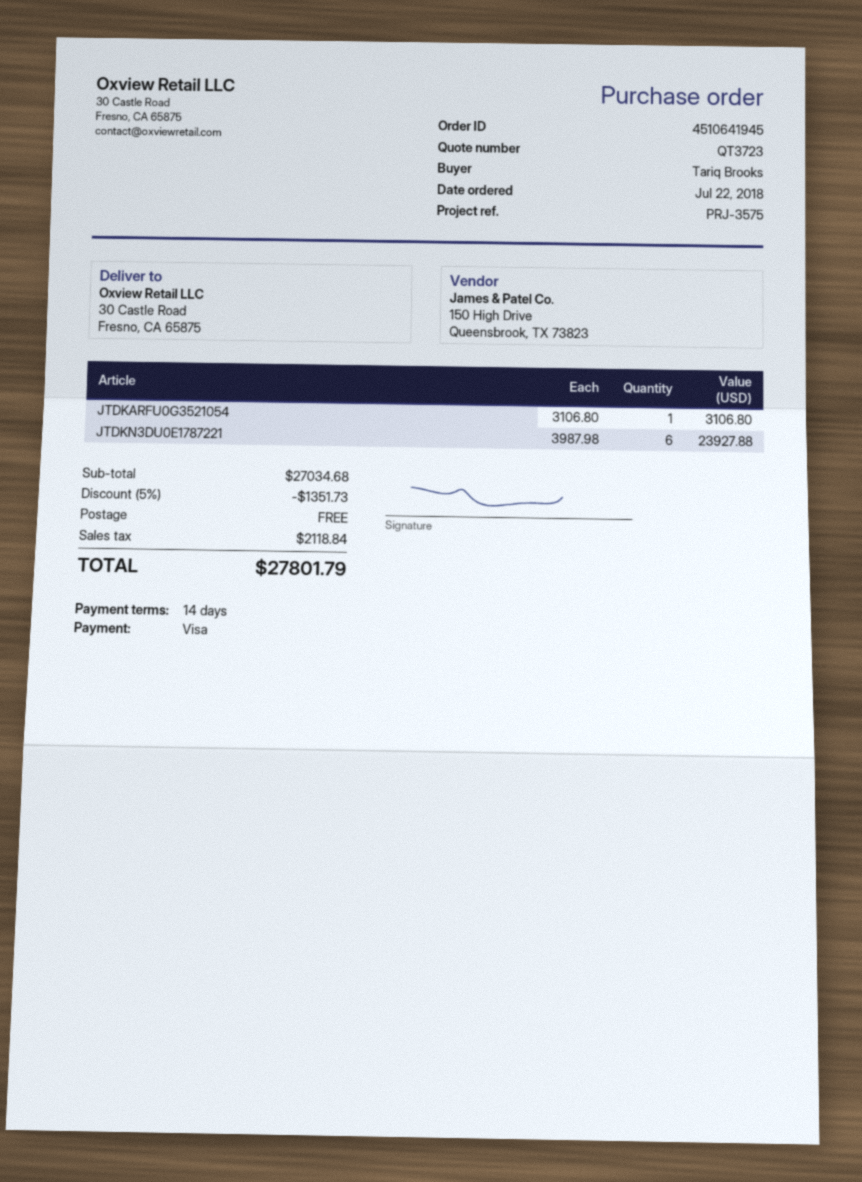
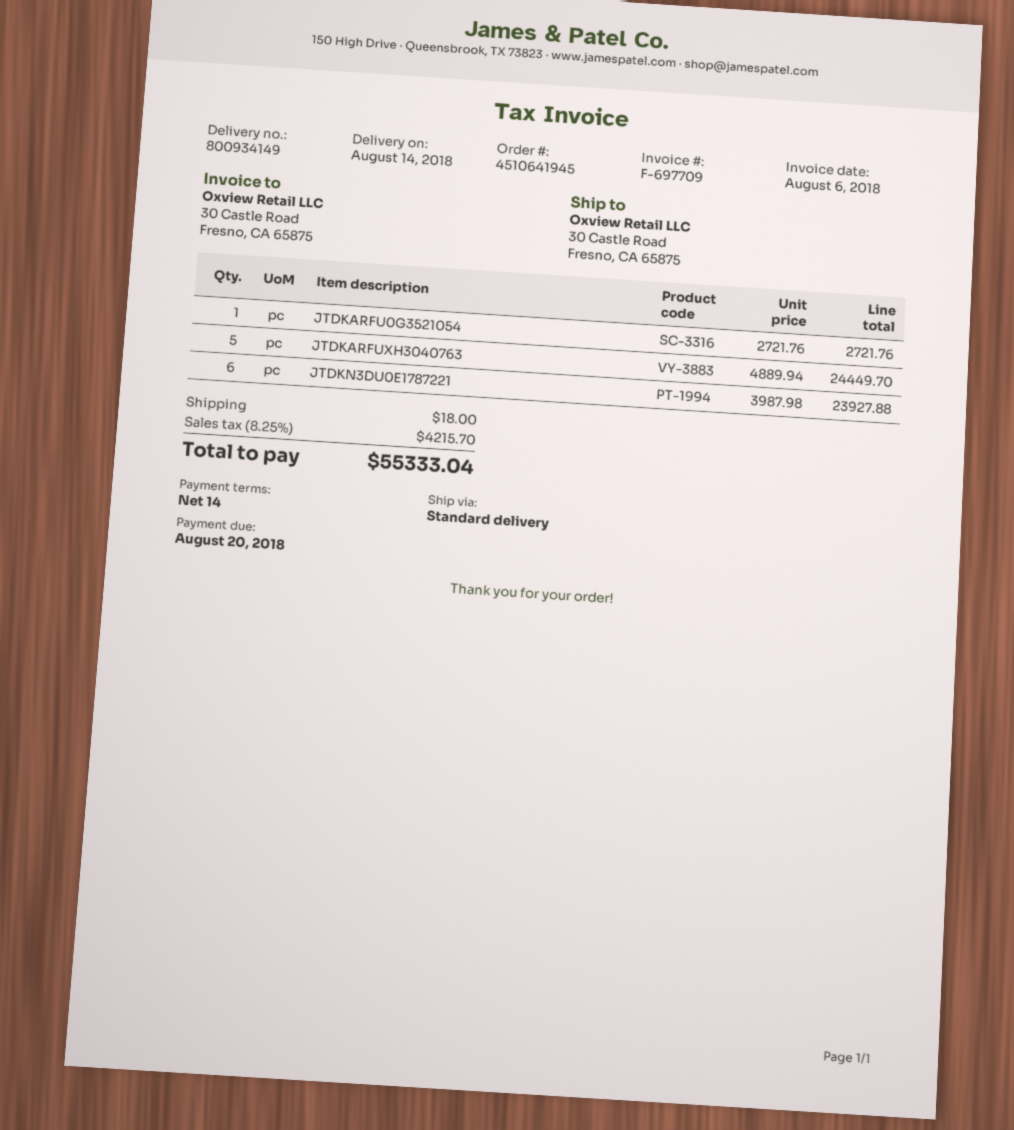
JTDKARFU0G3521054: 1 x 3106.80 = 3106.80 -> 1 x 2721.76 = 2721.76
JTDKARFUXH3040763: none -> 5 x 4889.94 = 24449.70
discount: 5% = 1351.73 -> none
shipping: 0.00 -> 18.00
tax: 2118.84 -> 4215.70
total: 27801.79 -> 55333.04

